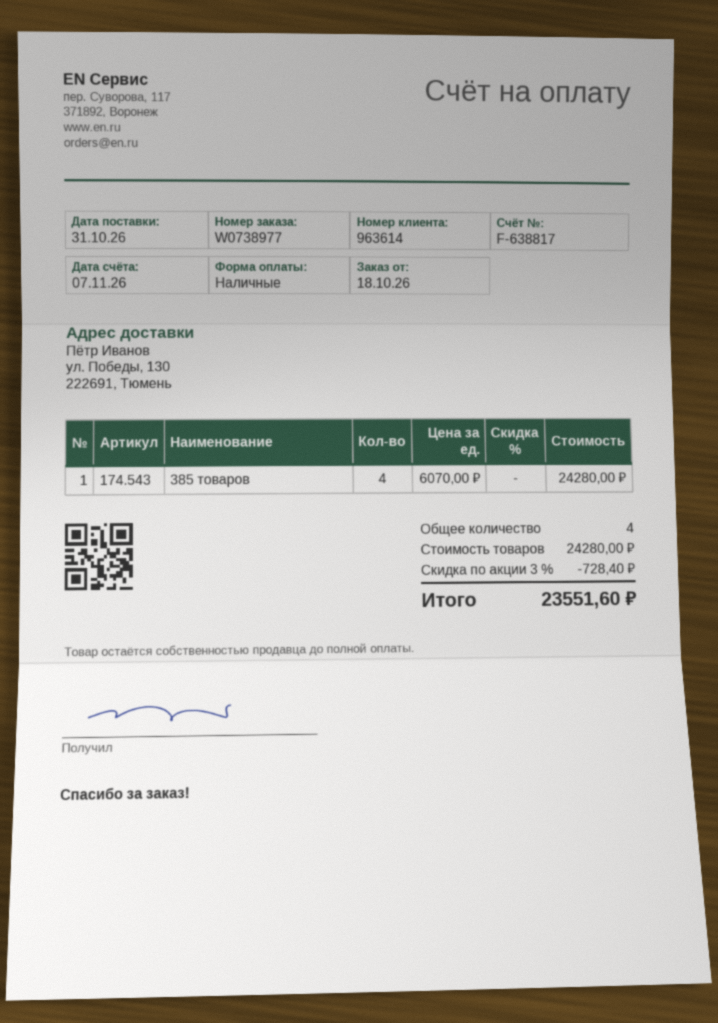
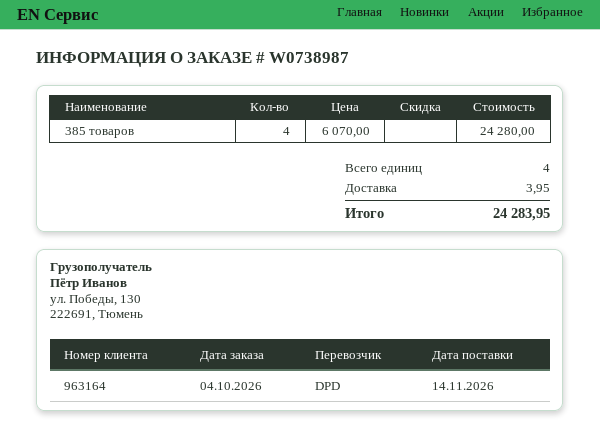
order number: W0738977 -> W0738987
order date: 2026-10-18 -> 2026-10-04
delivery date: 2026-10-31 -> 2026-11-14
customer number: 963614 -> 963164
discount: 3% = 728.40 -> none
shipping: none -> 3.95
total: 23551.60 -> 24283.95

